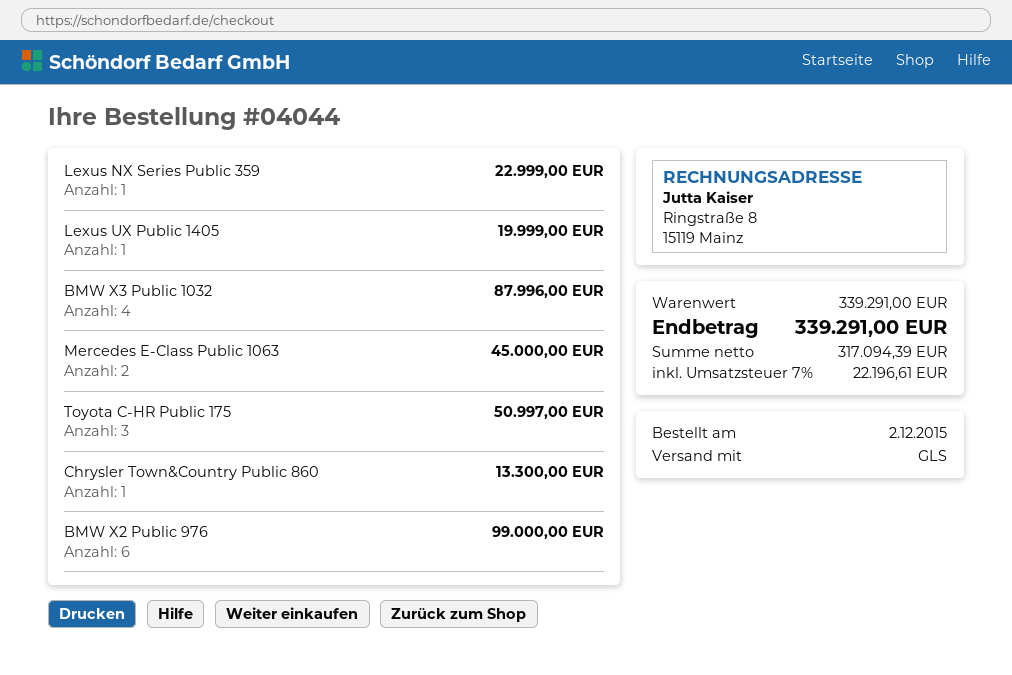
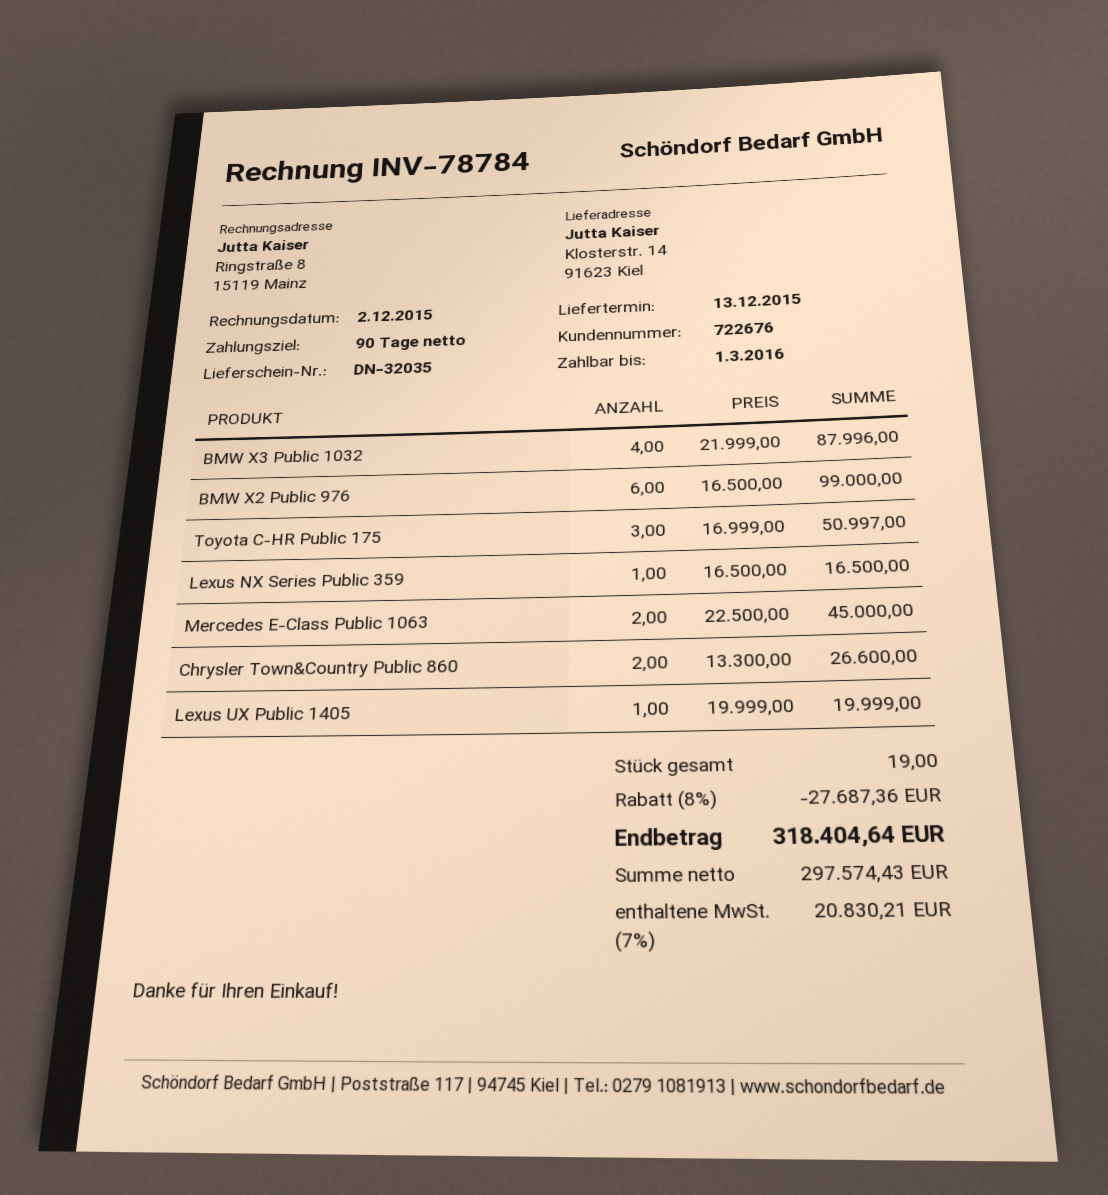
Lexus NX Series Public 359: 1 for 22999.00 -> 1 for 16500.00
Chrysler Town&Country Public 860: 1 for 13300.00 -> 2 for 26600.00
discount: none -> 8% = 27687.36
net: 317094.39 -> 297574.43
tax: 7% = 22196.61 -> 7% = 20830.21
total: 339291.00 -> 318404.64

